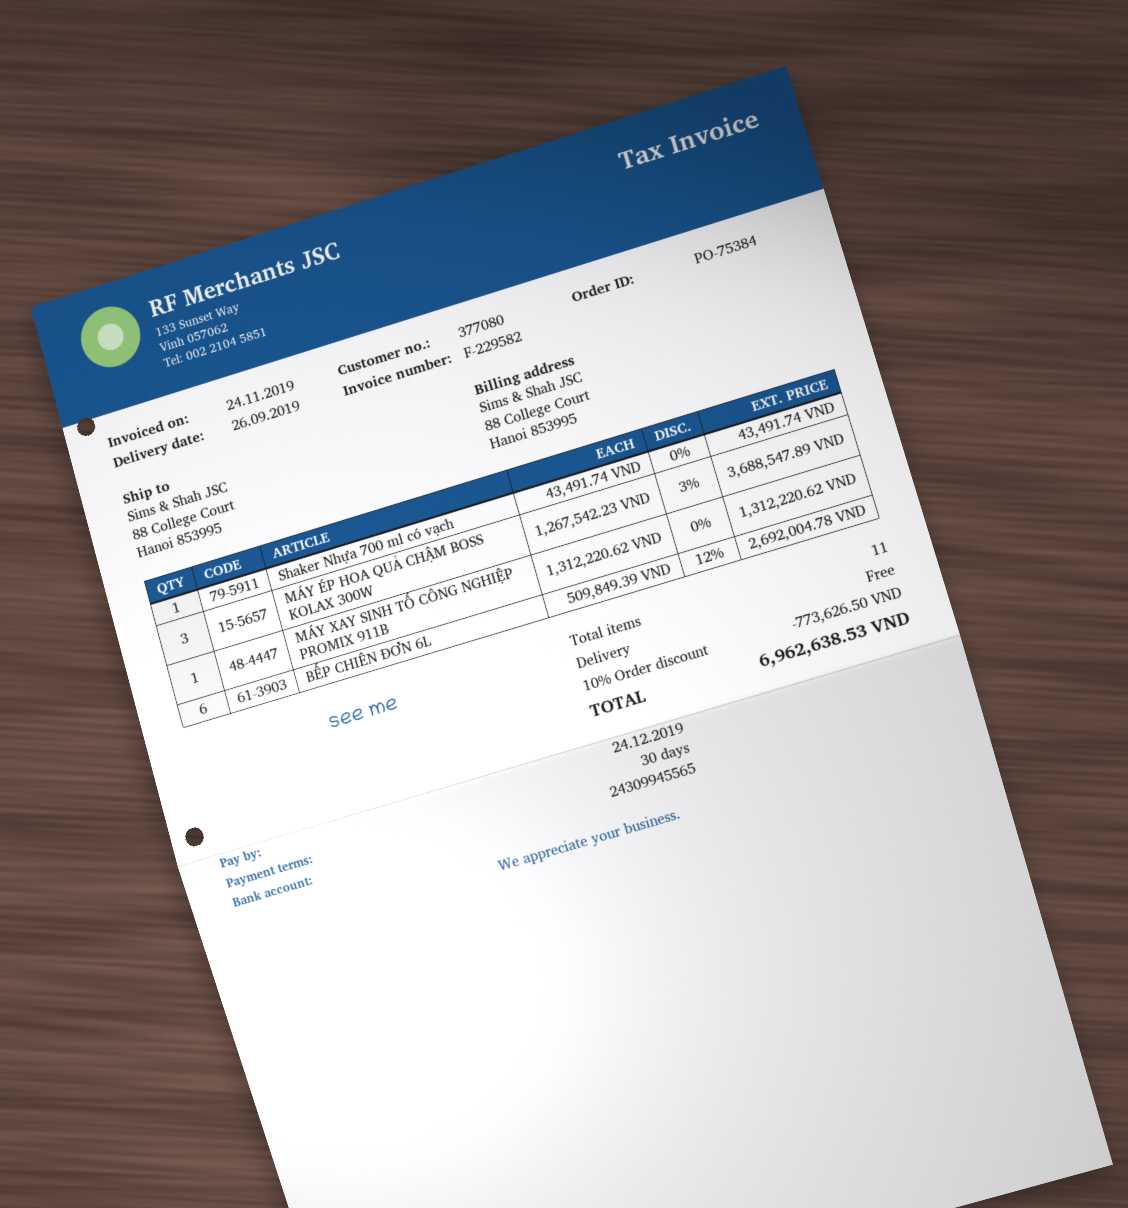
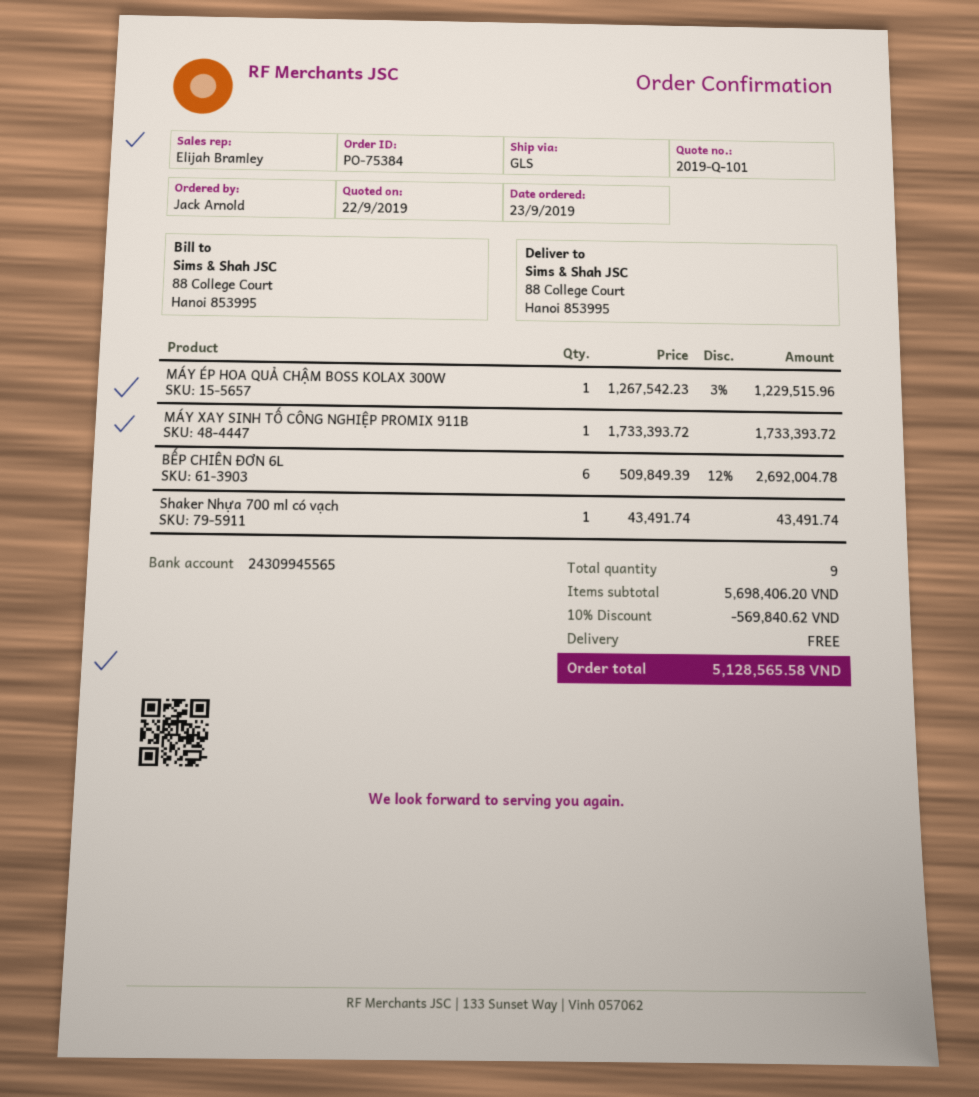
MÁY ÉP HOA QUẢ CHẬM BOSS KOLAX 300W: 3 x 1267542.23 - 3% = 3688547.89 -> 1 x 1267542.23 - 3% = 1229515.96
MÁY XAY SINH TỐ CÔNG NGHIỆP PROMIX 911B: 1 x 1312220.62 = 1312220.62 -> 1 x 1733393.72 = 1733393.72
total quantity: 11 -> 9
discount: 10% = 773626.50 -> 10% = 569840.62
total: 6962638.53 -> 5128565.58

